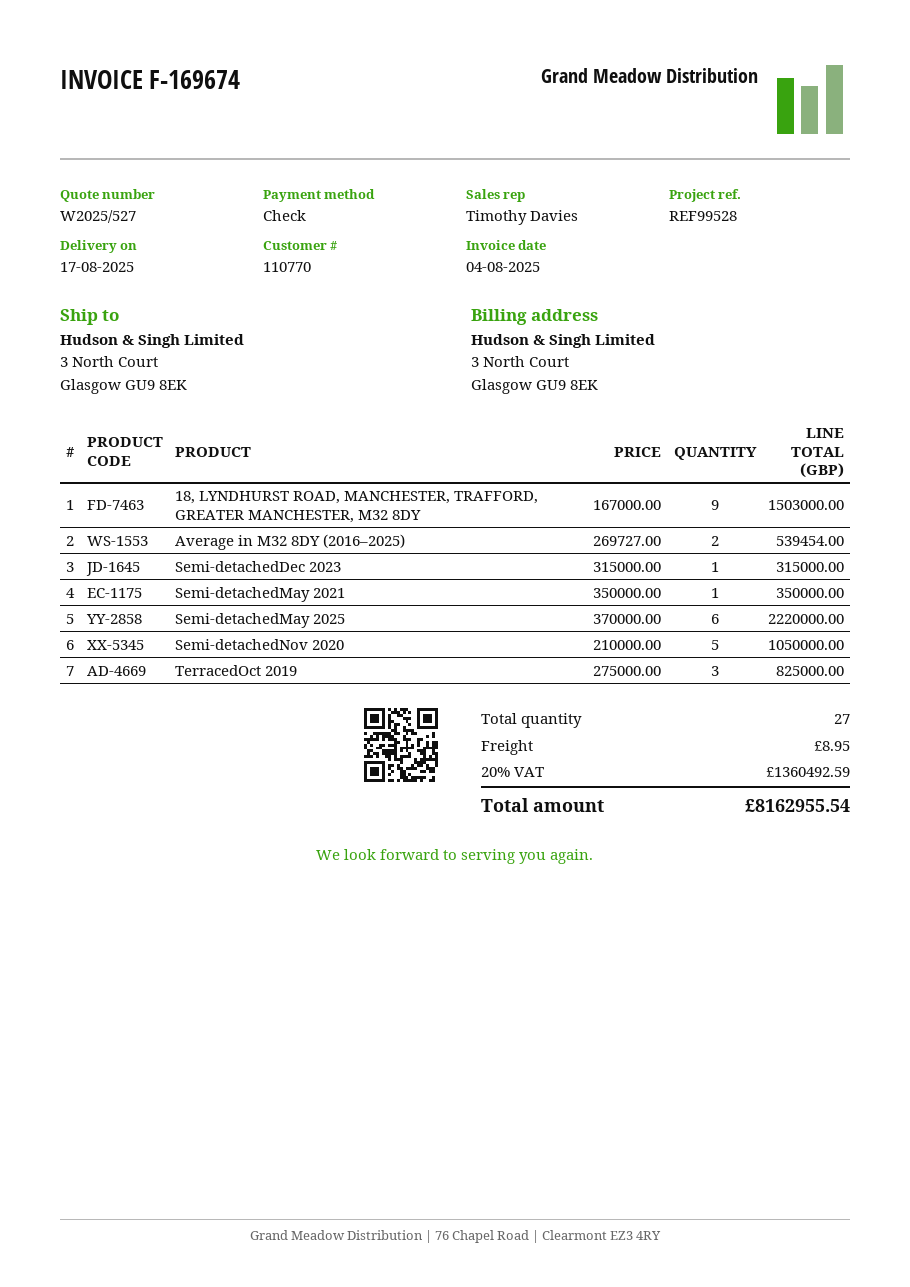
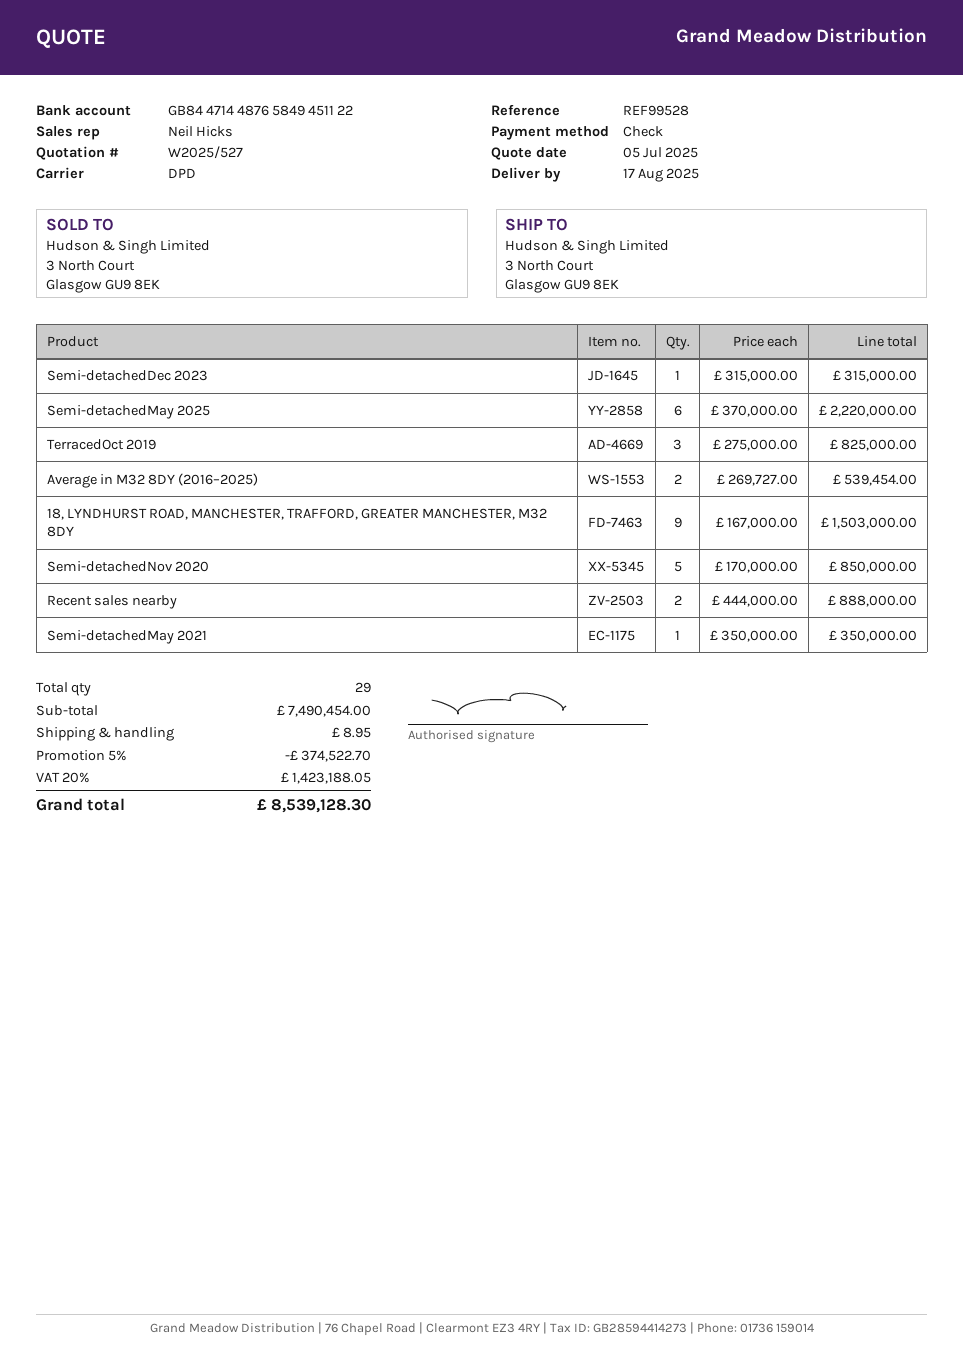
sales rep: Timothy Davies -> Neil Hicks
Semi-detachedNov 2020: 5 x 210000.00 = 1050000.00 -> 5 x 170000.00 = 850000.00
Recent sales nearby: none -> 2 x 444000.00 = 888000.00
total quantity: 27 -> 29
discount: none -> 5% = 374522.70
tax: 20% = 1360492.59 -> 20% = 1423188.05
total: 8162955.54 -> 8539128.30

